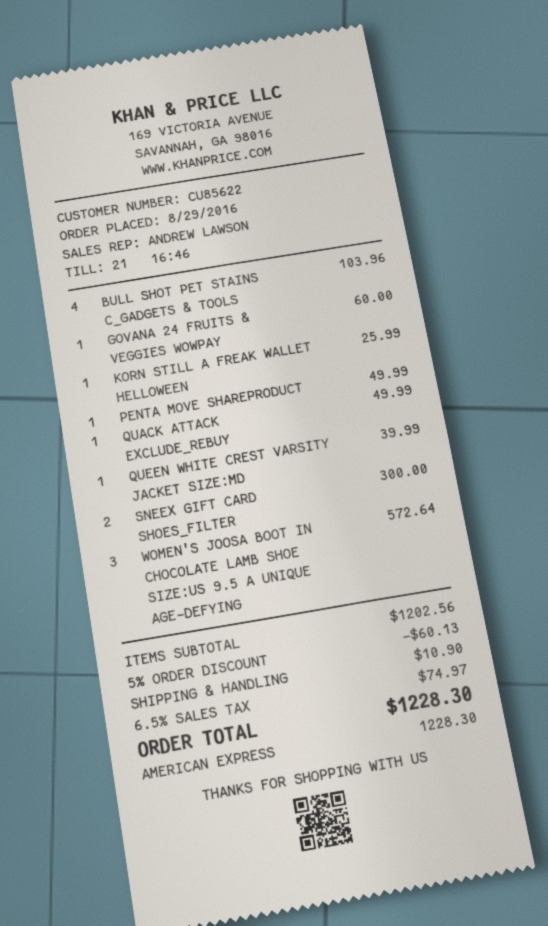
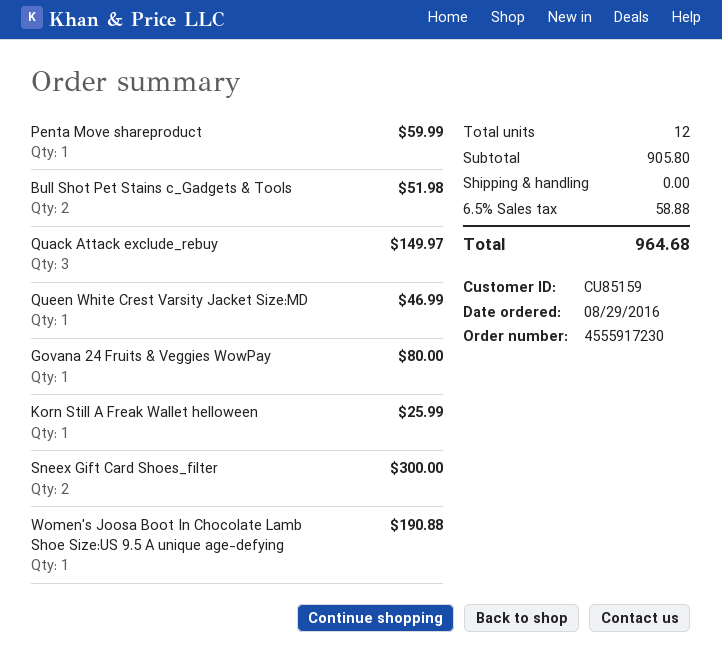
customer number: CU85622 -> CU85159
BULL SHOT PET STAINS C_GADGETS & TOOLS: 4 for 103.96 -> 2 for 51.98
GOVANA 24 FRUITS & VEGGIES WOWPAY: 1 for 60.00 -> 1 for 80.00
PENTA MOVE SHAREPRODUCT: 1 for 49.99 -> 1 for 59.99
QUACK ATTACK EXCLUDE_REBUY: 1 for 49.99 -> 3 for 149.97
QUEEN WHITE CREST VARSITY JACKET SIZE:MD: 1 for 39.99 -> 1 for 46.99
WOMEN'S JOOSA BOOT IN CHOCOLATE LAMB SHOE SIZE:US 9.5 A UNIQUE AGE-DEFYING: 3 for 572.64 -> 1 for 190.88
subtotal: 1202.56 -> 905.80
discount: 5% = 60.13 -> none
shipping: 10.90 -> 0.00
tax: 6.5% = 74.97 -> 6.5% = 58.88
total: 1228.30 -> 964.68

